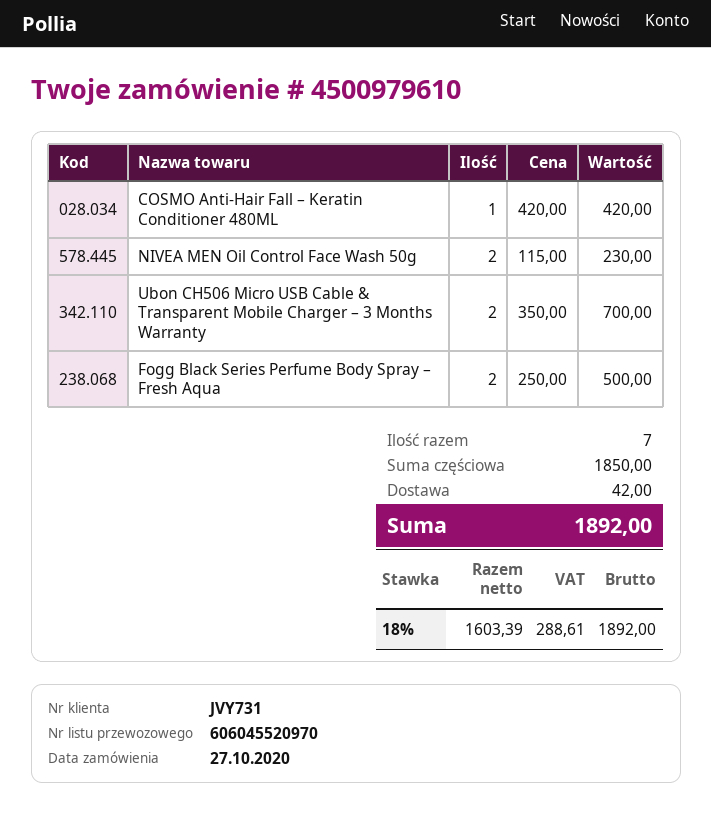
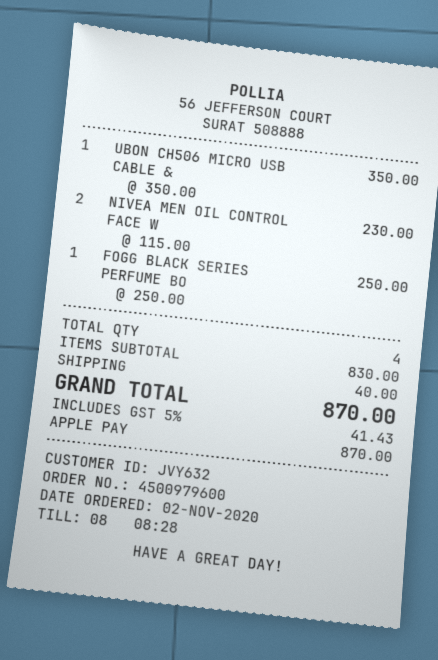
order number: 4500979610 -> 4500979600
order date: 2020-10-27 -> 2020-11-02
customer number: JVY731 -> JVY632
COSMO Anti-Hair Fall – Keratin Conditioner 480ML: 1 x 420.00 = 420.00 -> none
Ubon CH506 Micro USB Cable & Transparent Mobile Charger – 3 Months Warranty: 2 x 350.00 = 700.00 -> 1 x 350.00 = 350.00
Fogg Black Series Perfume Body Spray – Fresh Aqua: 2 x 250.00 = 500.00 -> 1 x 250.00 = 250.00
total quantity: 7 -> 4
subtotal: 1850.00 -> 830.00
shipping: 42.00 -> 40.00
tax: 18% = 288.61 -> 5% = 41.43
total: 1892.00 -> 870.00

